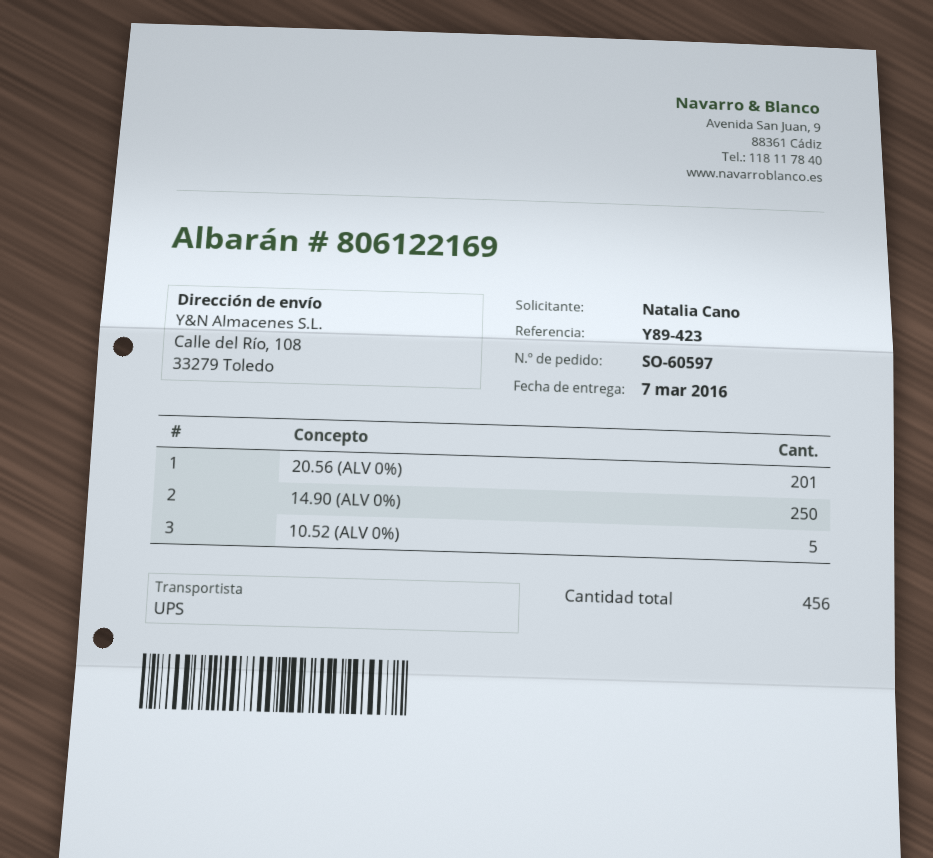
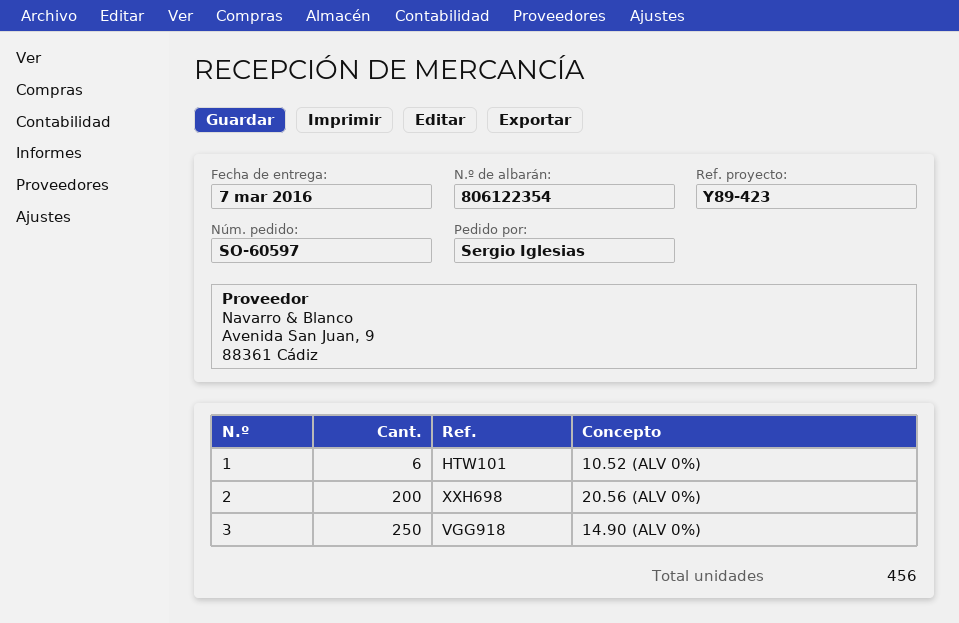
delivery note number: 806122169 -> 806122354
ordered by: Natalia Cano -> Sergio Iglesias
20.56 (ALV 0%): 201 -> 200
10.52 (ALV 0%): 5 -> 6

